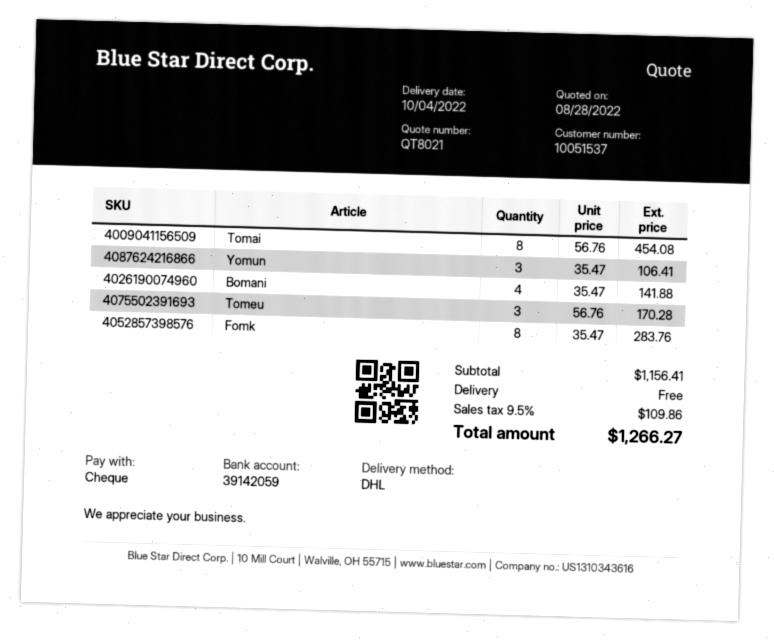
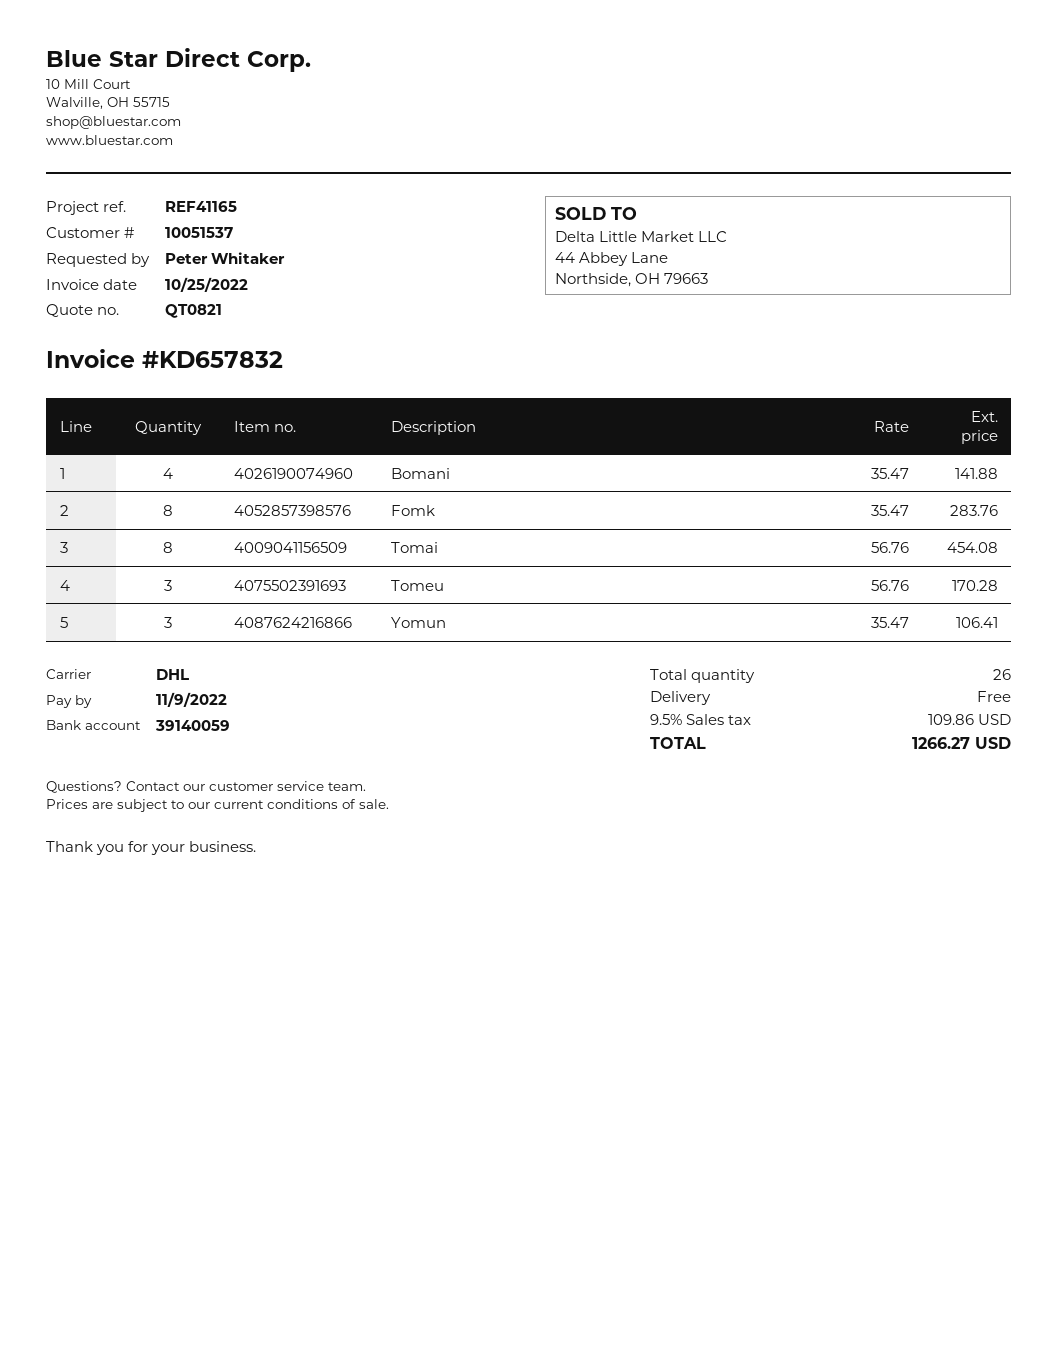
quote number: QT8021 -> QT0821
bank account: 39142059 -> 39140059

